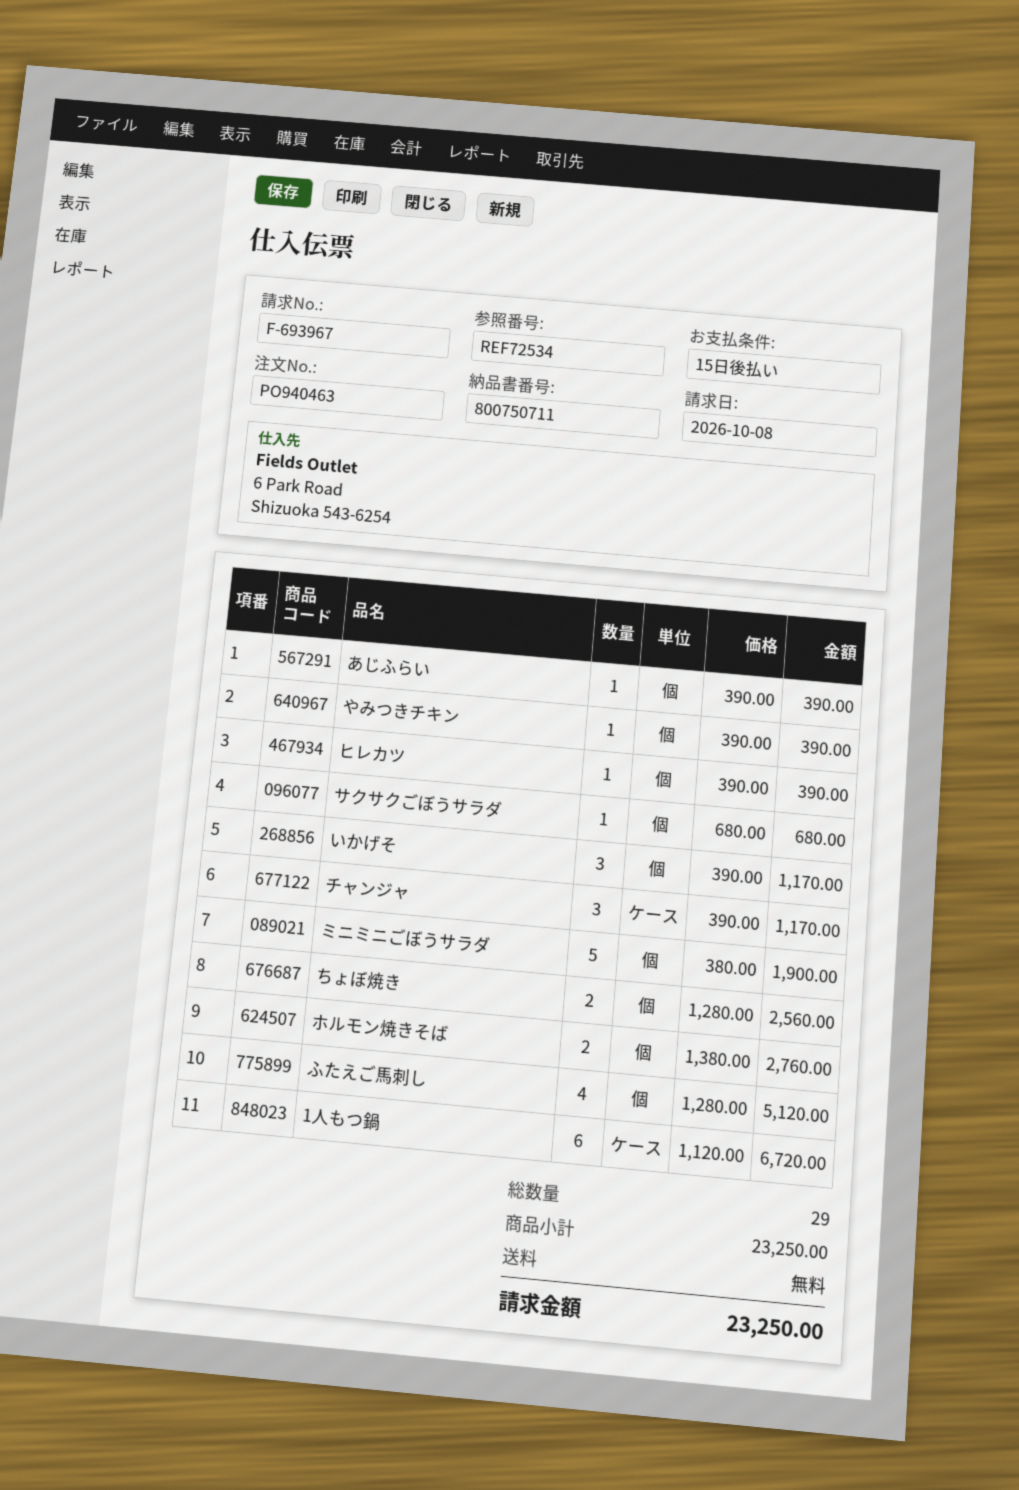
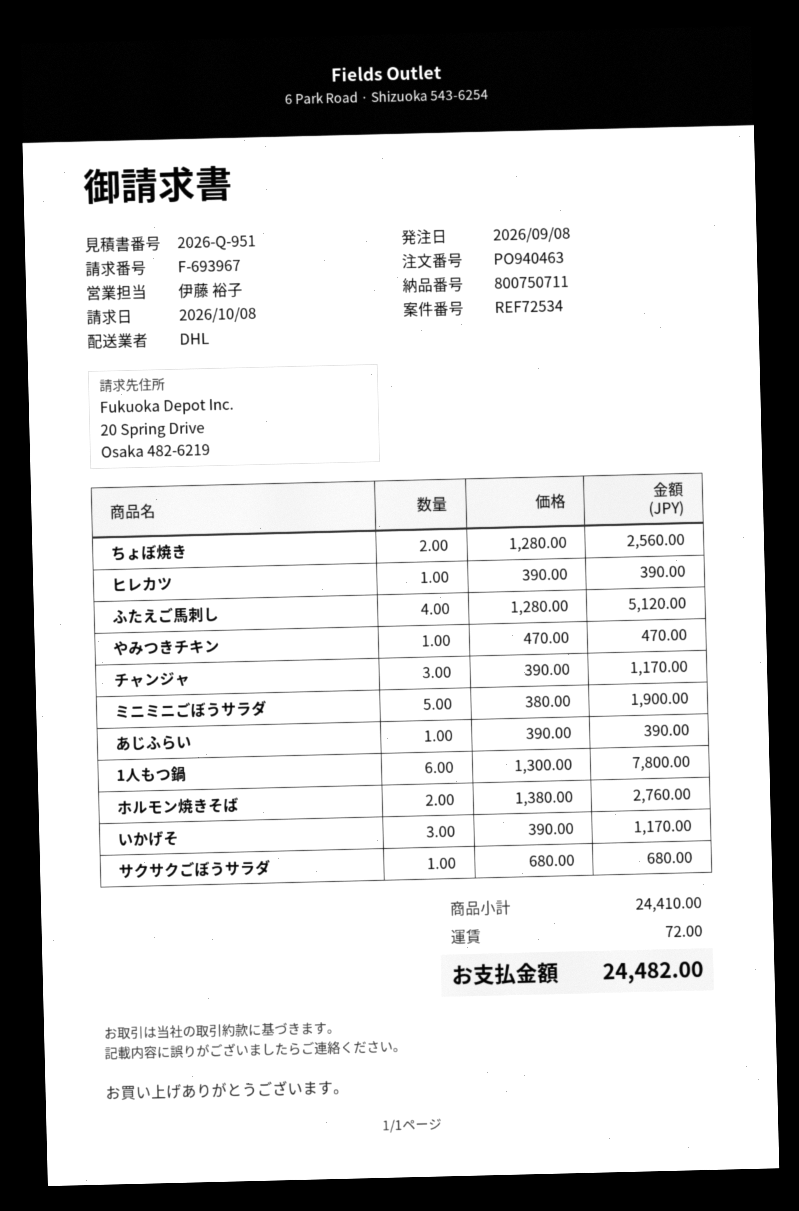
やみつきチキン: 1 x 390.00 = 390.00 -> 1 x 470.00 = 470.00
1人もつ鍋: 6 x 1120.00 = 6720.00 -> 6 x 1300.00 = 7800.00
subtotal: 23250.00 -> 24410.00
shipping: 0.00 -> 72.00
total: 23250.00 -> 24482.00

